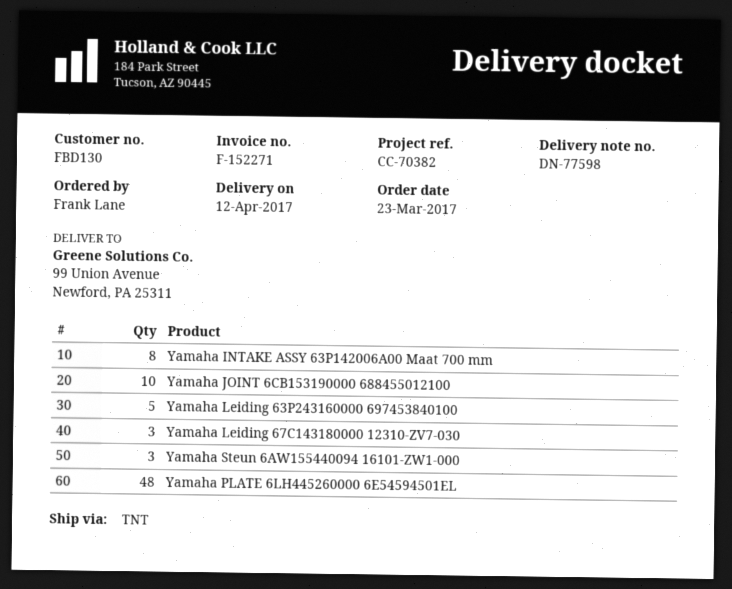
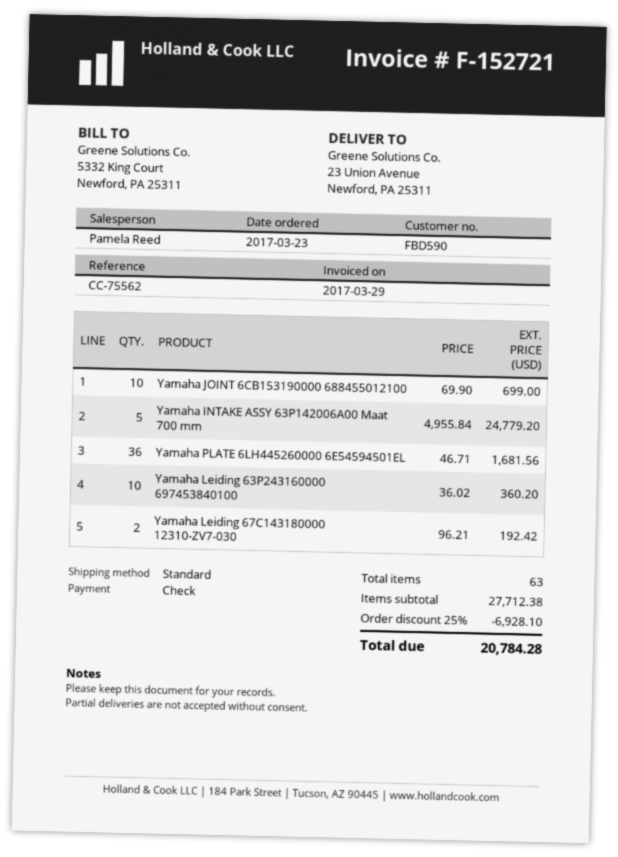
invoice number: F-152271 -> F-152721
customer number: FBD130 -> FBD590
reference: CC-70382 -> CC-75562
shipping method: TNT -> standard
ship to: 99 Union Avenue, Newford, PA 25311 -> 23 Union Avenue, Newford, PA 25311
Yamaha INTAKE ASSY 63P142006A00 Maat 700 mm: 8 -> 5
Yamaha Leiding 63P243160000 697453840100: 5 -> 10
Yamaha Leiding 67C143180000 12310-ZV7-030: 3 -> 2
Yamaha Steun 6AW155440094 16101-ZW1-000: 3 -> none
Yamaha PLATE 6LH445260000 6E54594501EL: 48 -> 36

